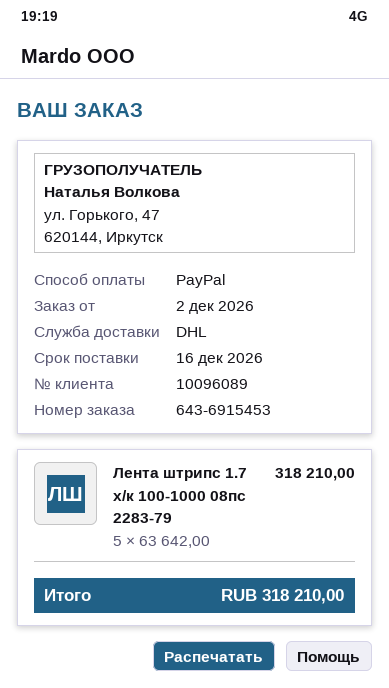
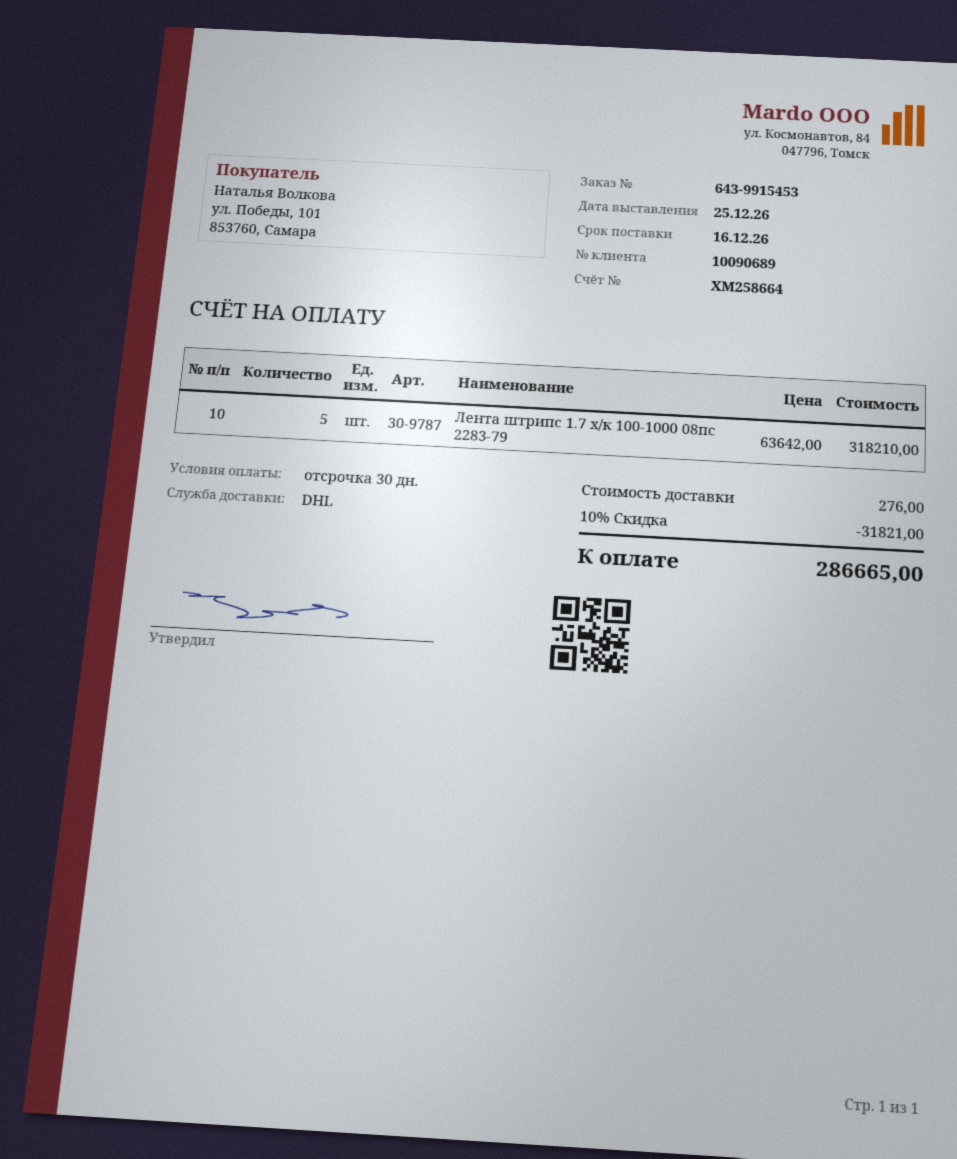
order number: 643-6915453 -> 643-9915453
customer number: 10096089 -> 10090689
discount: none -> 10% = 31821.00
shipping: none -> 276.00
total: 318210.00 -> 286665.00

